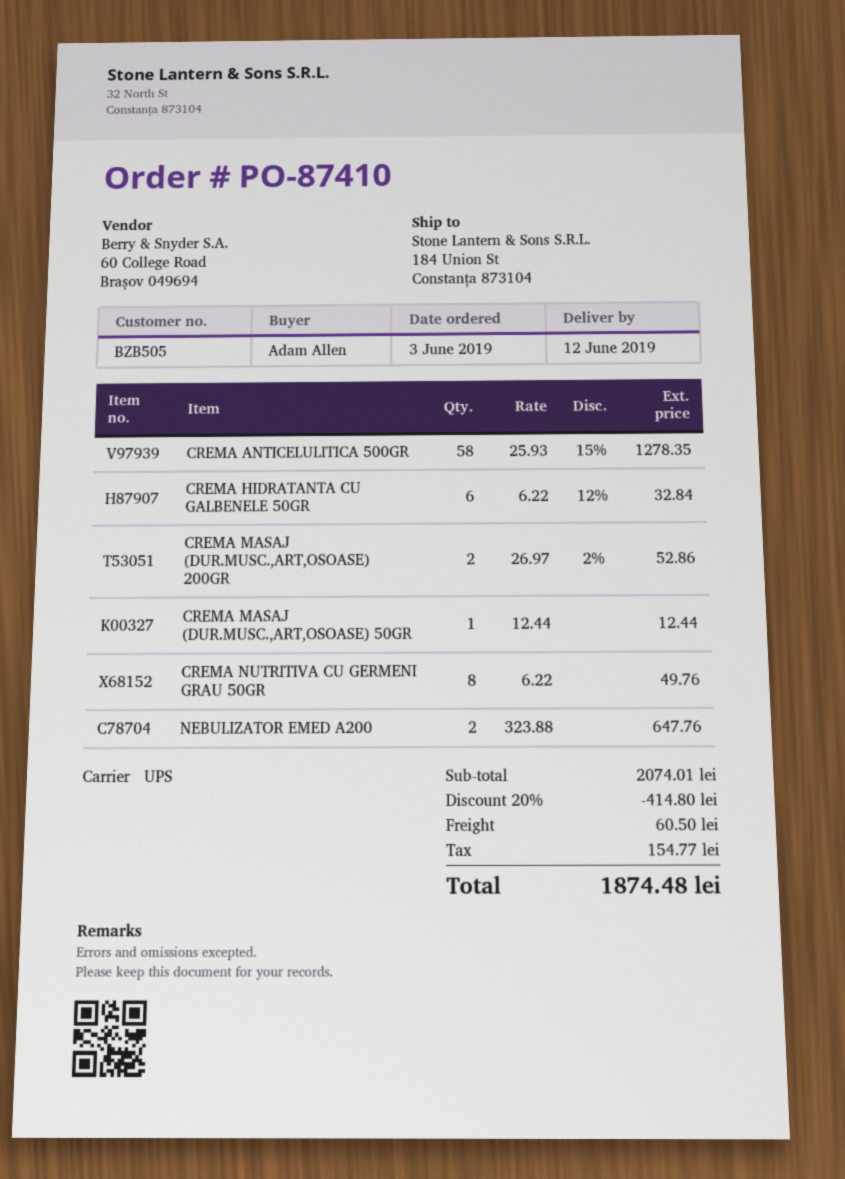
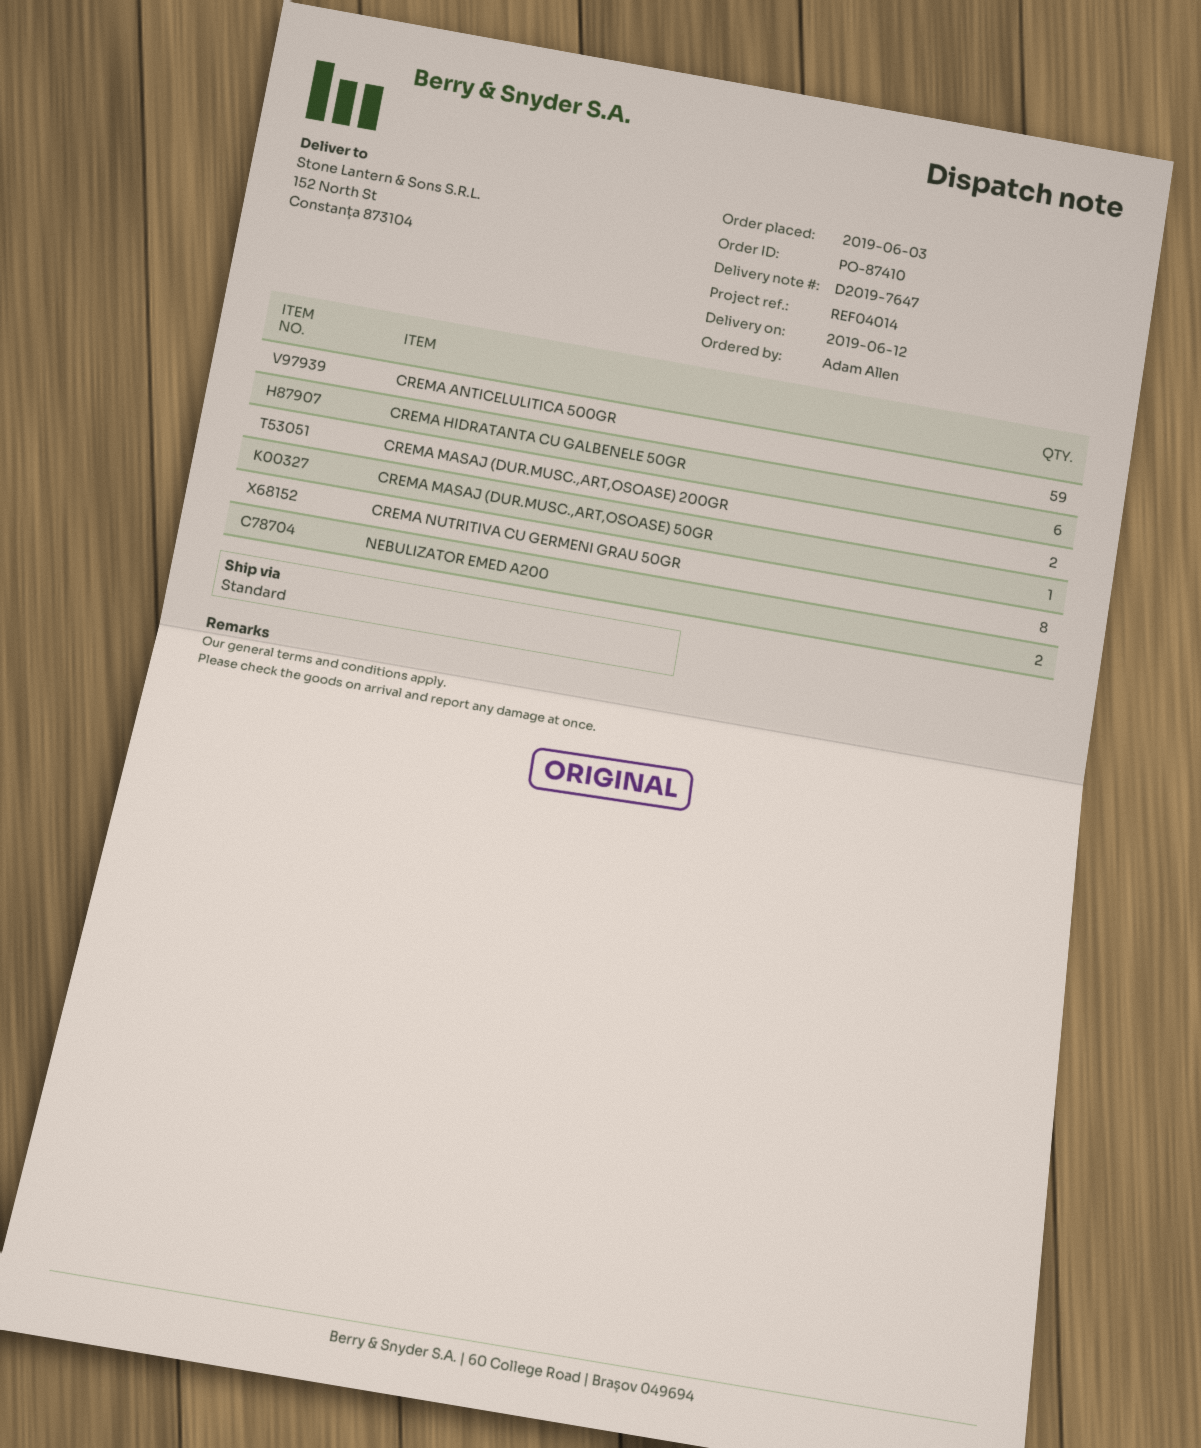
shipping method: UPS -> standard
ship to: 184 Union St, Constanța 873104 -> 152 North St, Constanța 873104
CREMA ANTICELULITICA 500GR: 58 -> 59

